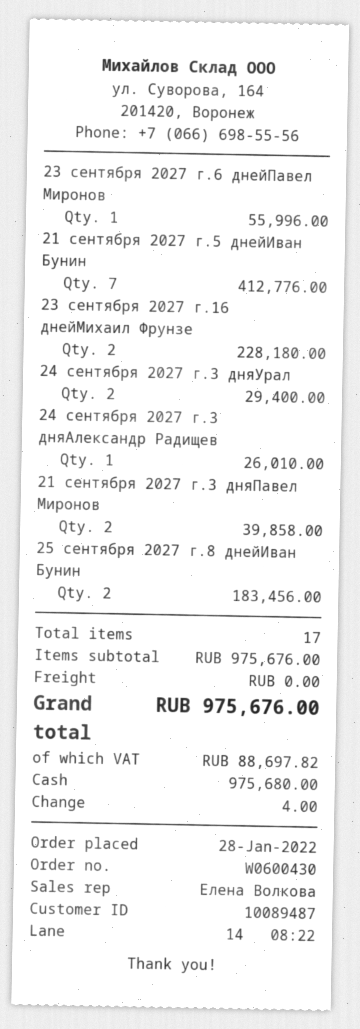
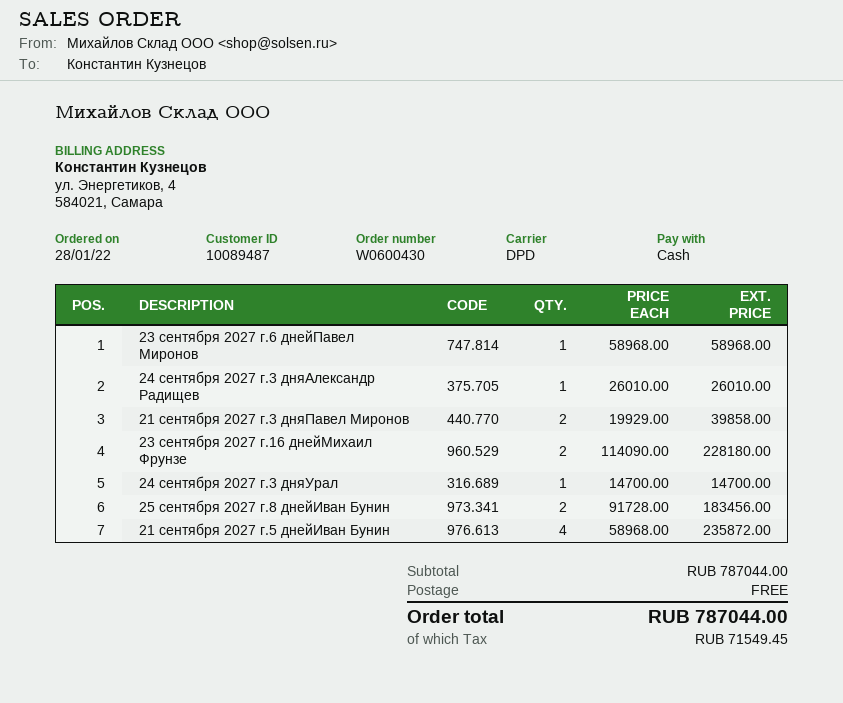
23 сентября 2027 г.6 днейПавел Миронов: 1 for 55996.00 -> 1 for 58968.00
21 сентября 2027 г.5 днейИван Бунин: 7 for 412776.00 -> 4 for 235872.00
24 сентября 2027 г.3 дняУрал: 2 for 29400.00 -> 1 for 14700.00
subtotal: 975676.00 -> 787044.00
tax: 88697.82 -> 71549.45
total: 975676.00 -> 787044.00

